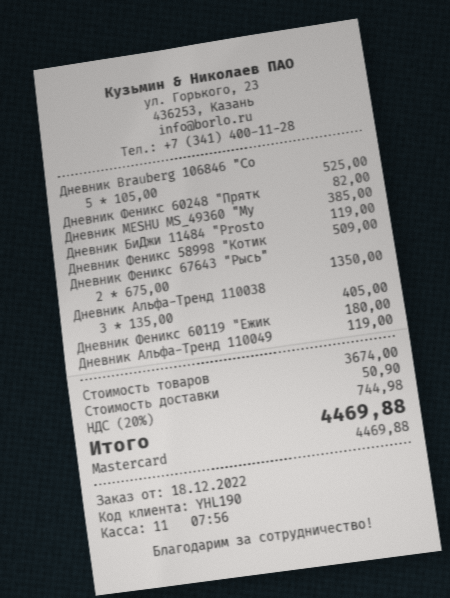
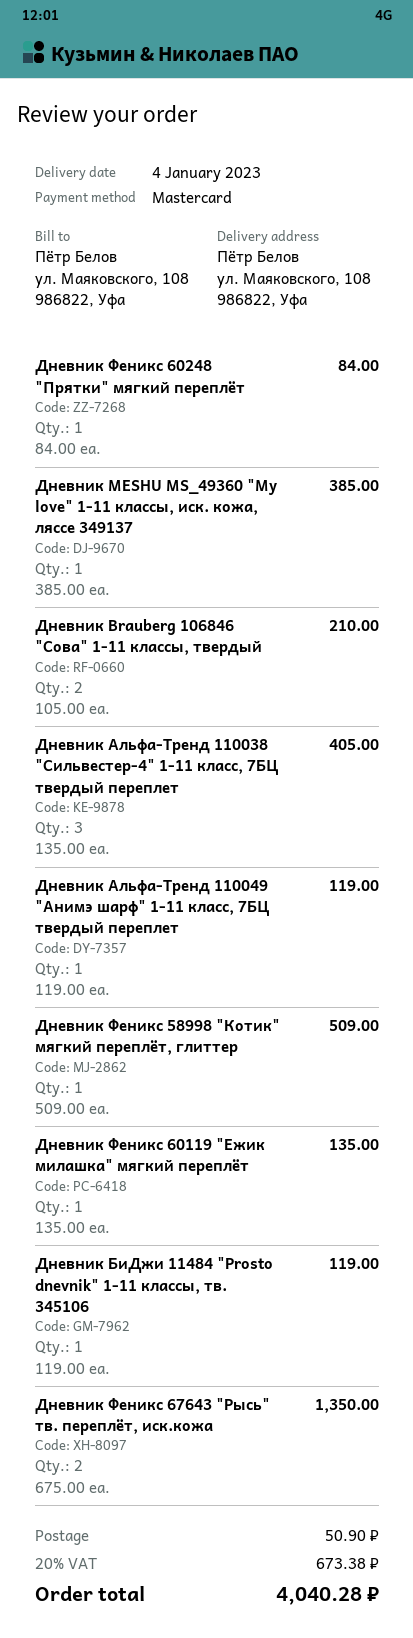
Дневник Brauberg 106846 "Со: 5 x 105.00 = 525.00 -> 2 x 105.00 = 210.00
Дневник Феникс 60248 "Прятк: 1 x 82.00 = 82.00 -> 1 x 84.00 = 84.00
Дневник Феникс 60119 "Ежик: 1 x 180.00 = 180.00 -> 1 x 135.00 = 135.00
tax: 20% = 744.98 -> 20% = 673.38
total: 4469.88 -> 4040.28

